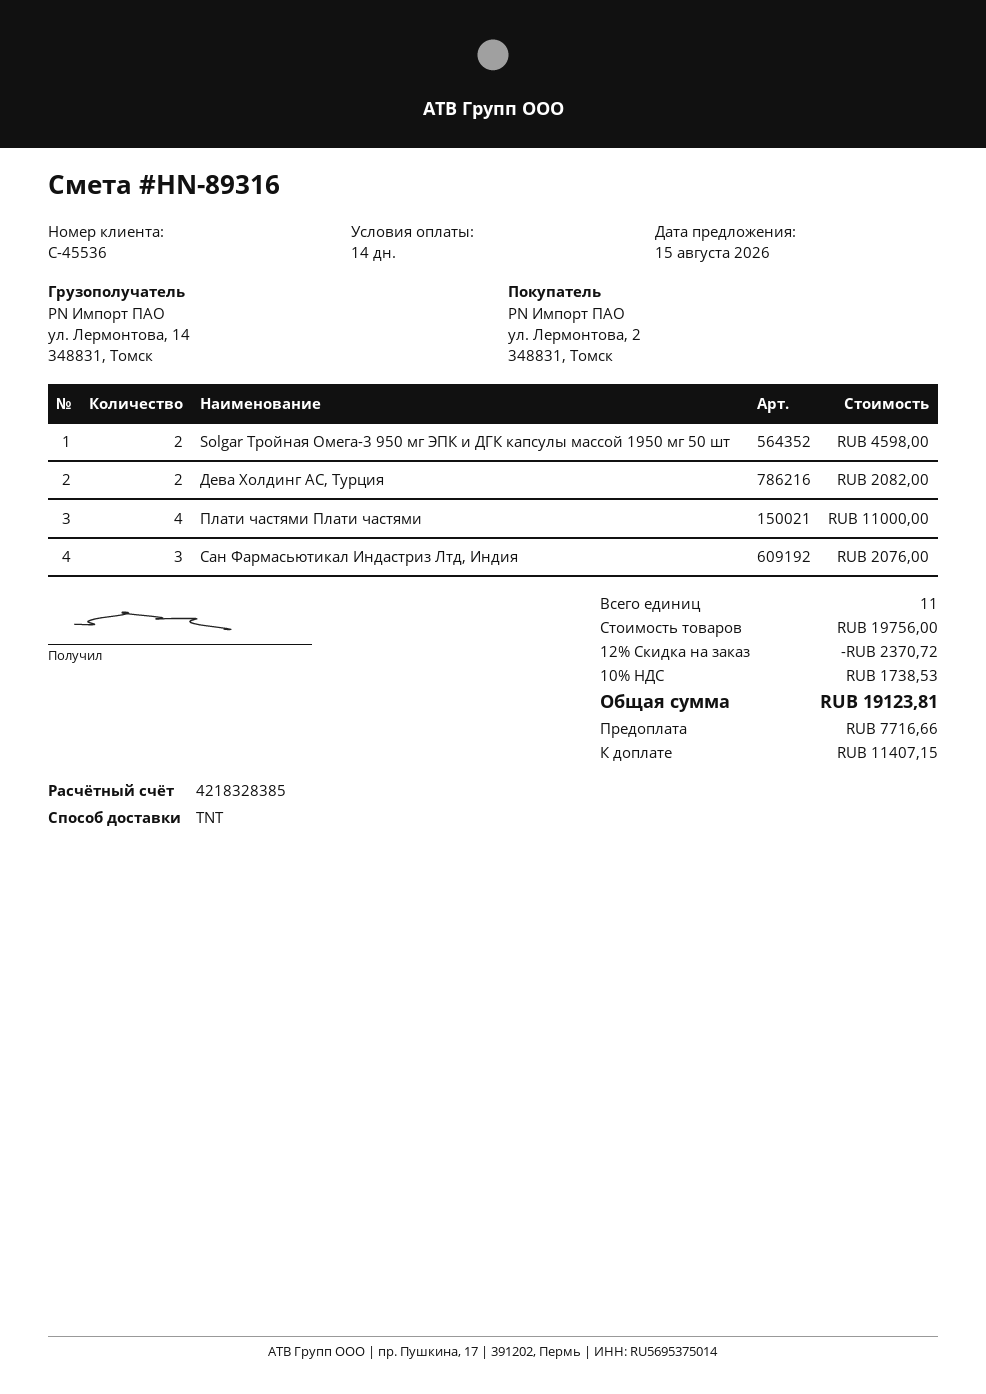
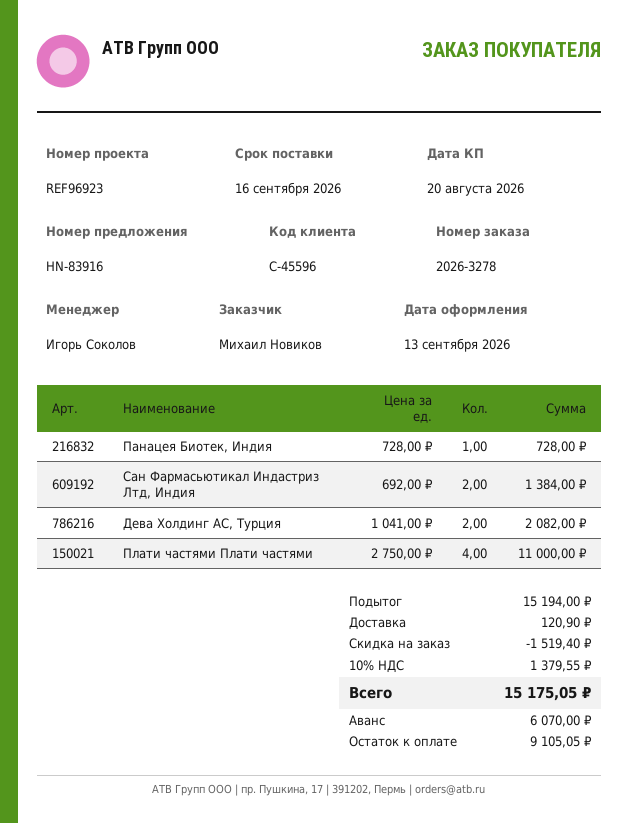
quote number: HN-89316 -> HN-83916
quote date: 2026-08-15 -> 2026-08-20
customer number: C-45536 -> C-45596
Solgar Тройная Омега-3 950 мг ЭПК и ДГК капсулы массой 1950 мг 50 шт: 2 for 4598.00 -> none
Сан Фармасьютикал Индастриз Лтд, Индия: 3 for 2076.00 -> 2 for 1384.00
Панацея Биотек, Индия: none -> 1 for 728.00
subtotal: 19756.00 -> 15194.00
discount: 2370.72 -> 1519.40
shipping: none -> 120.90
tax: 10% = 1738.53 -> 10% = 1379.55
total: 19123.81 -> 15175.05
deposit: 7716.66 -> 6070.00
balance: 11407.15 -> 9105.05

